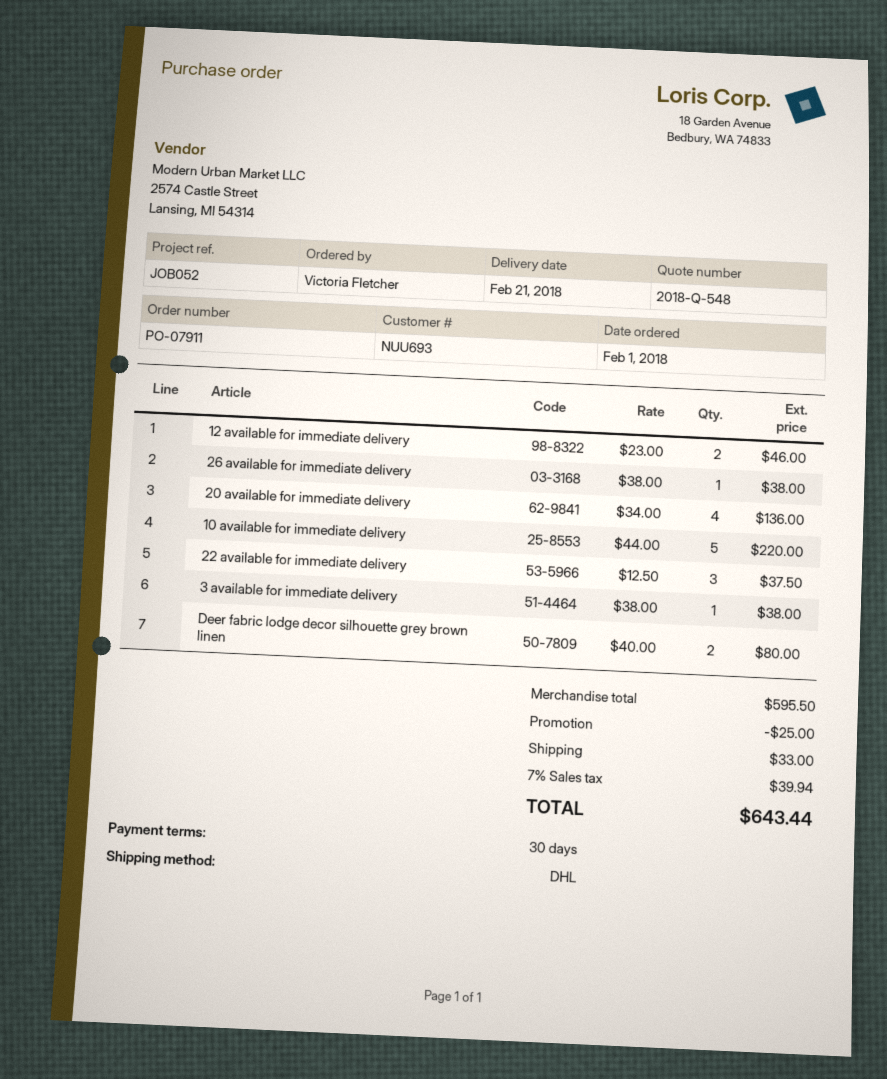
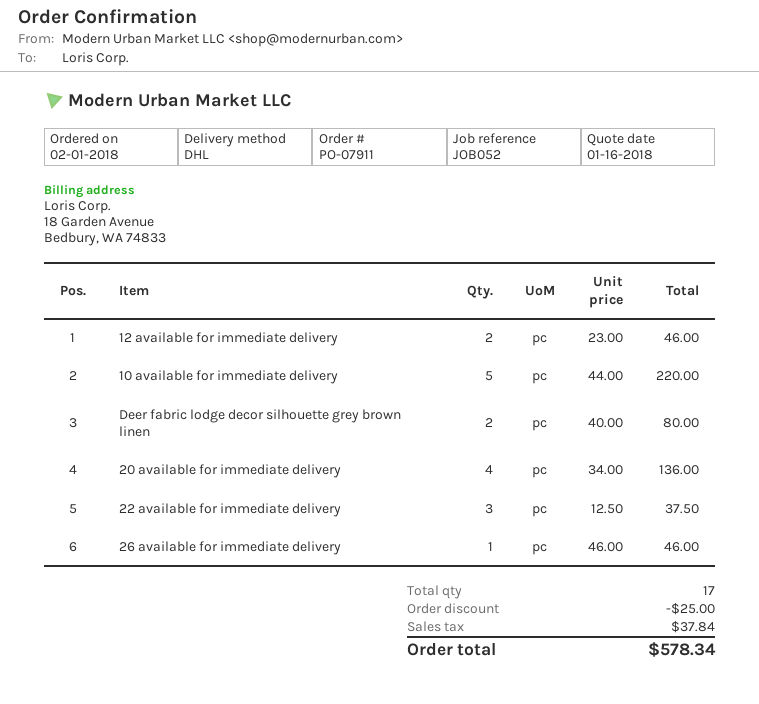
26 available for immediate delivery: 1 x 38.00 = 38.00 -> 1 x 46.00 = 46.00
3 available for immediate delivery: 1 x 38.00 = 38.00 -> none
shipping: 33.00 -> none
tax: 39.94 -> 37.84
total: 643.44 -> 578.34

